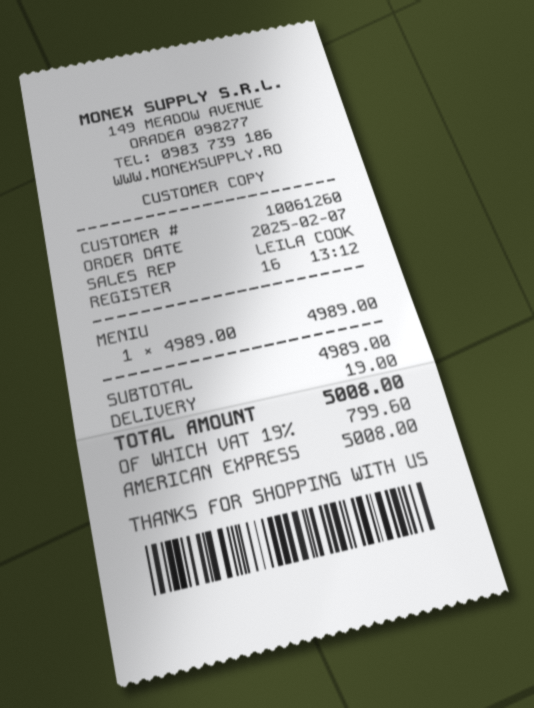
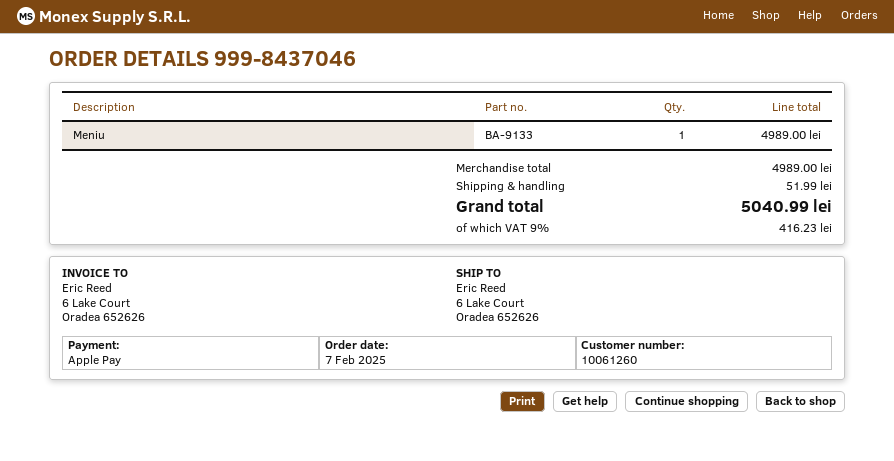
payment method: American Express -> Apple Pay
shipping: 19.00 -> 51.99
tax: 19% = 799.60 -> 9% = 416.23
total: 5008.00 -> 5040.99

